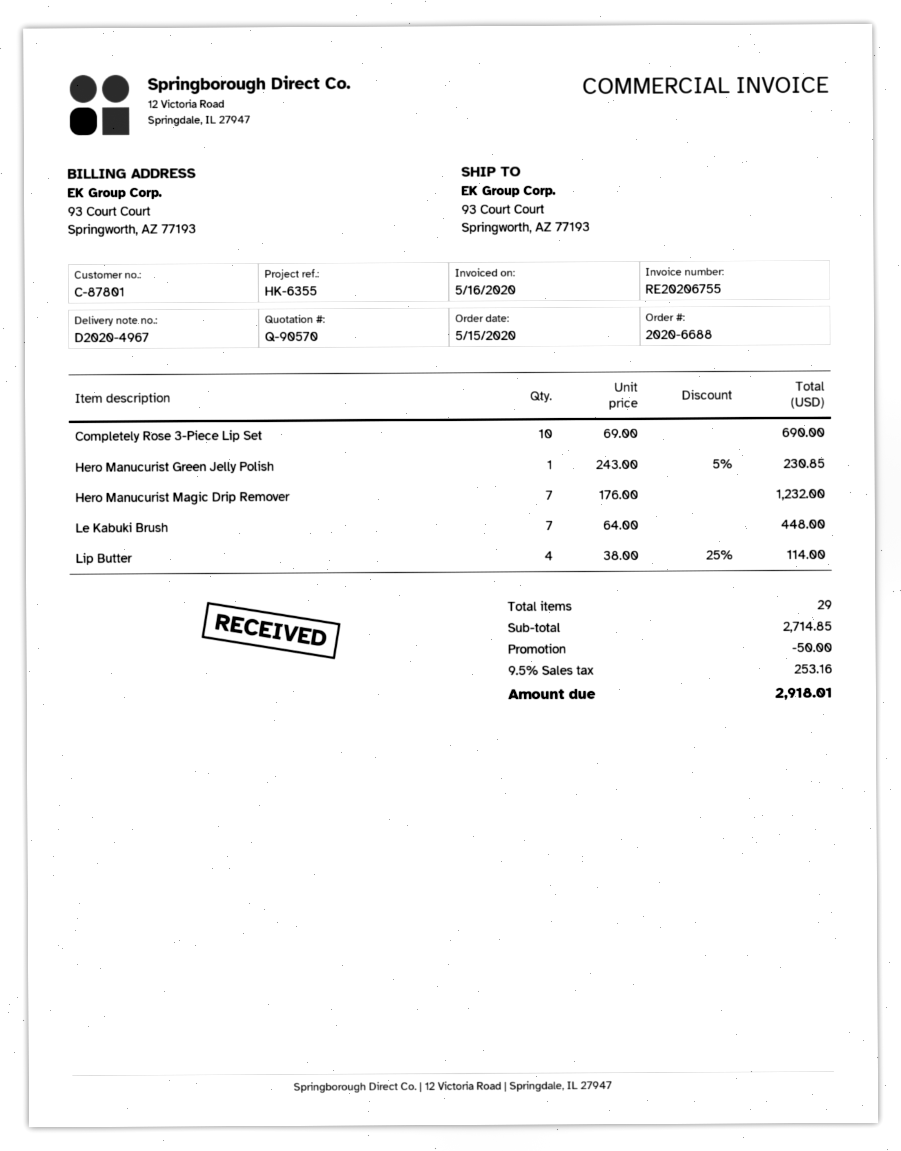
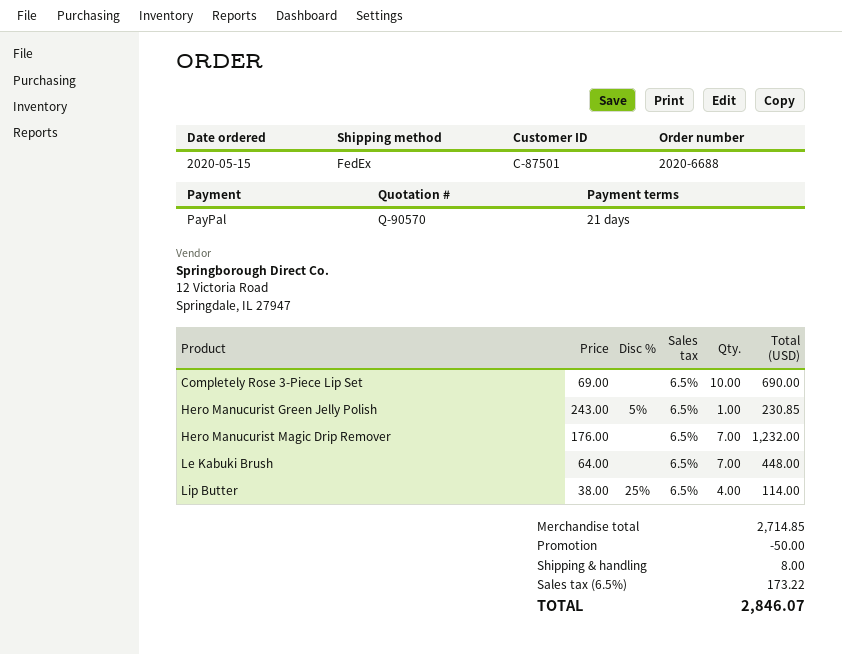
customer number: C-87801 -> C-87501
shipping: none -> 8.00
tax: 9.5% = 253.16 -> 6.5% = 173.22
total: 2918.01 -> 2846.07

